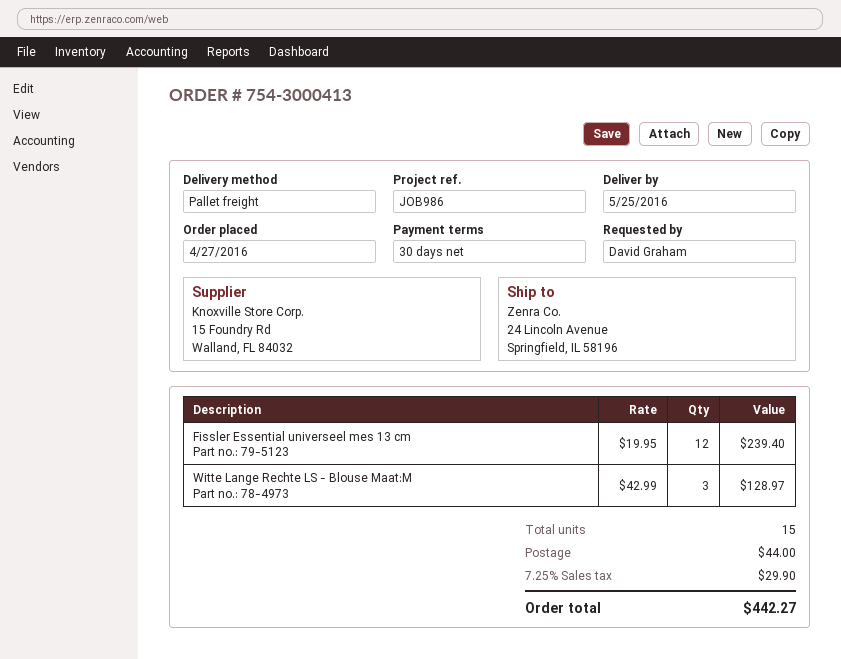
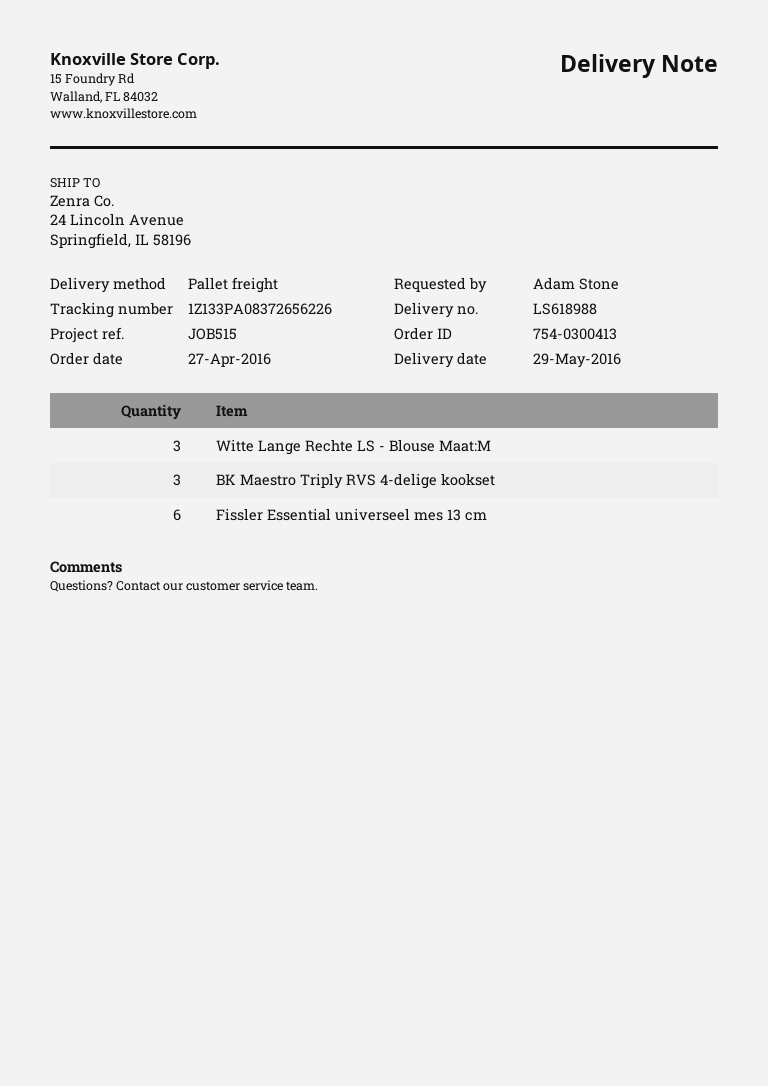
order number: 754-3000413 -> 754-0300413
delivery date: 2016-05-25 -> 2016-05-29
reference: JOB986 -> JOB515
ordered by: David Graham -> Adam Stone
Fissler Essential universeel mes 13 cm: 12 -> 6
BK Maestro Triply RVS 4-delige kookset: none -> 3

